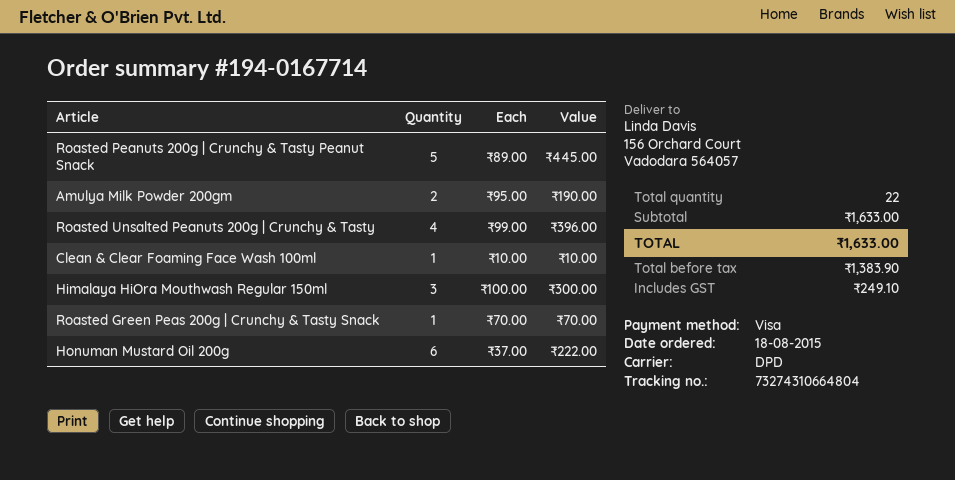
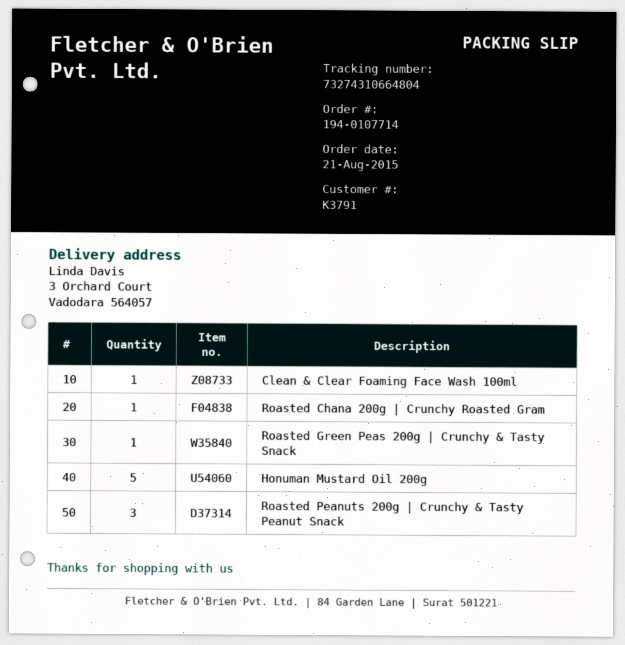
order number: 194-0167714 -> 194-0107714
order date: 2015-08-18 -> 2015-08-21
ship to: 156 Orchard Court, Vadodara 564057 -> 3 Orchard Court, Vadodara 564057
Roasted Peanuts 200g | Crunchy & Tasty Peanut Snack: 5 -> 3
Amulya Milk Powder 200gm: 2 -> none
Roasted Unsalted Peanuts 200g | Crunchy & Tasty: 4 -> none
Himalaya HiOra Mouthwash Regular 150ml: 3 -> none
Honuman Mustard Oil 200g: 6 -> 5
Roasted Chana 200g | Crunchy Roasted Gram: none -> 1

